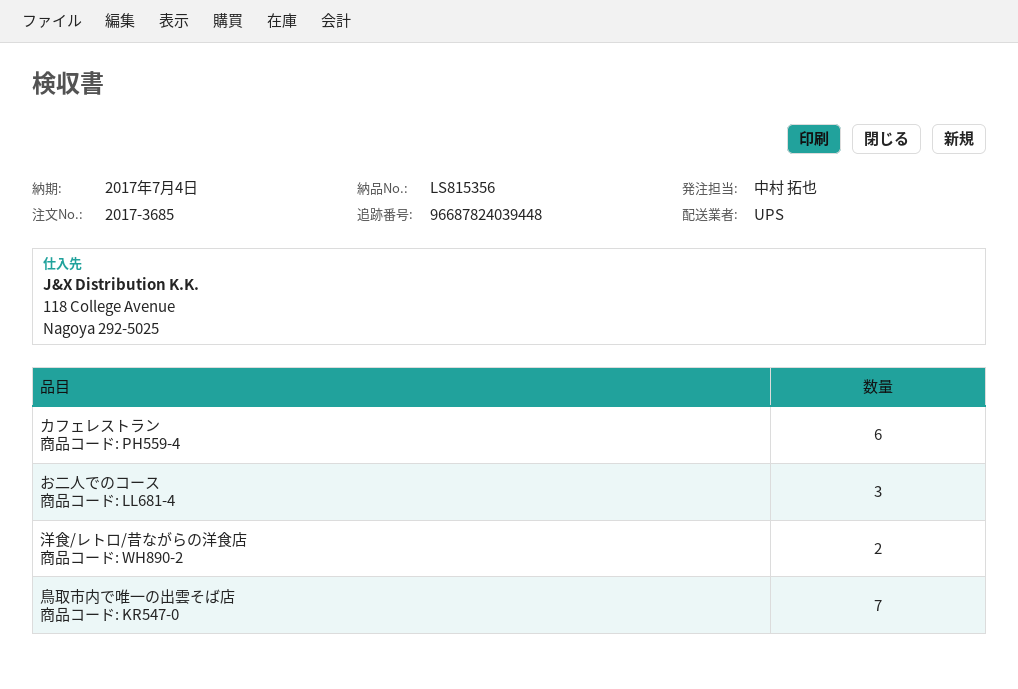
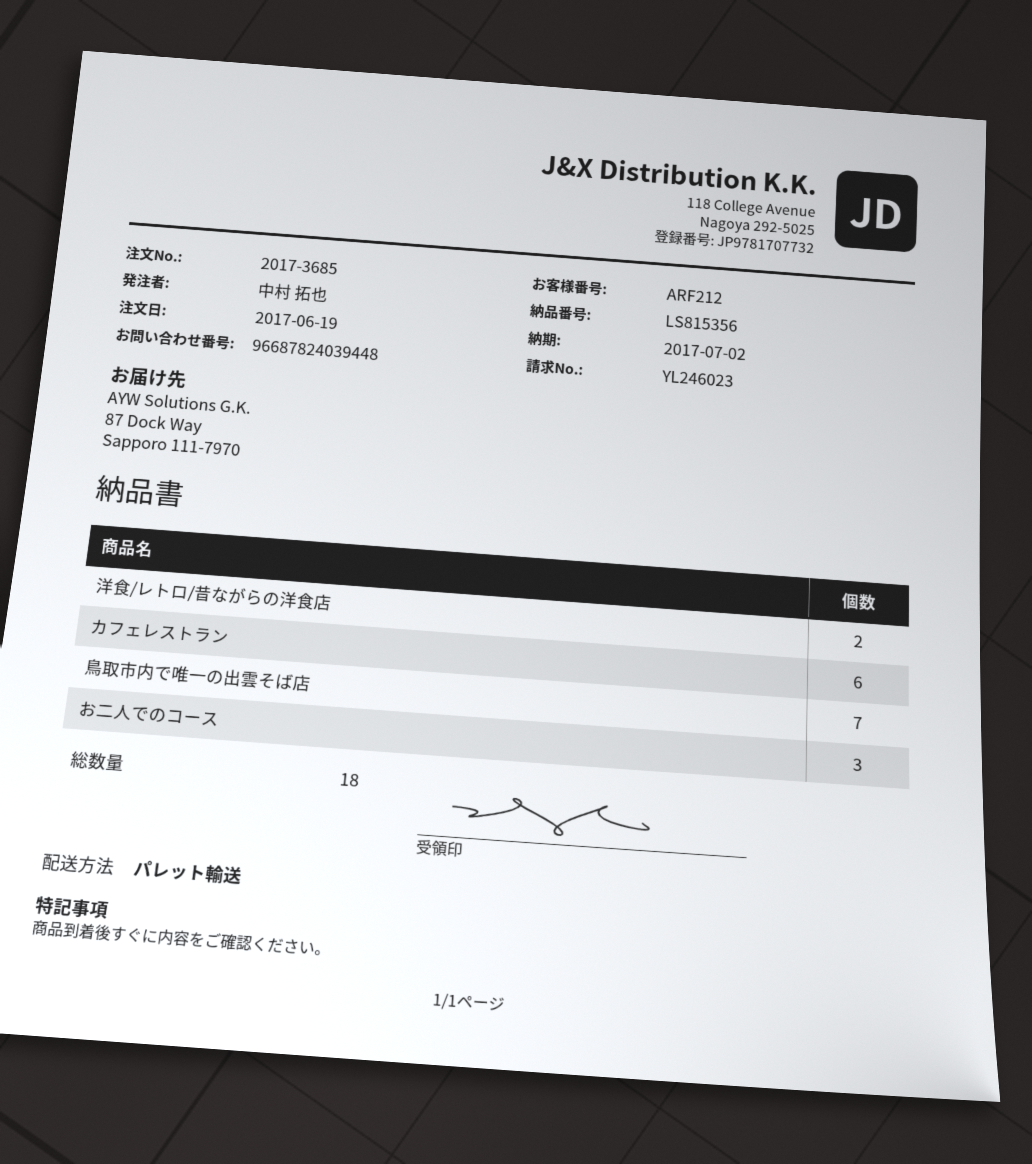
delivery date: 2017-07-04 -> 2017-07-02
shipping method: UPS -> pallet freight

